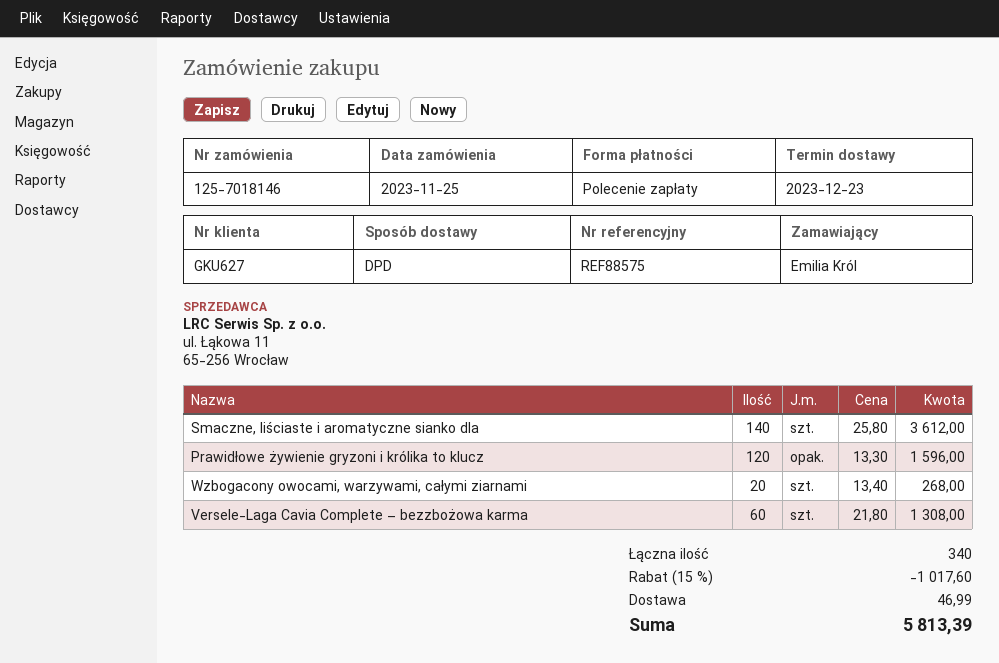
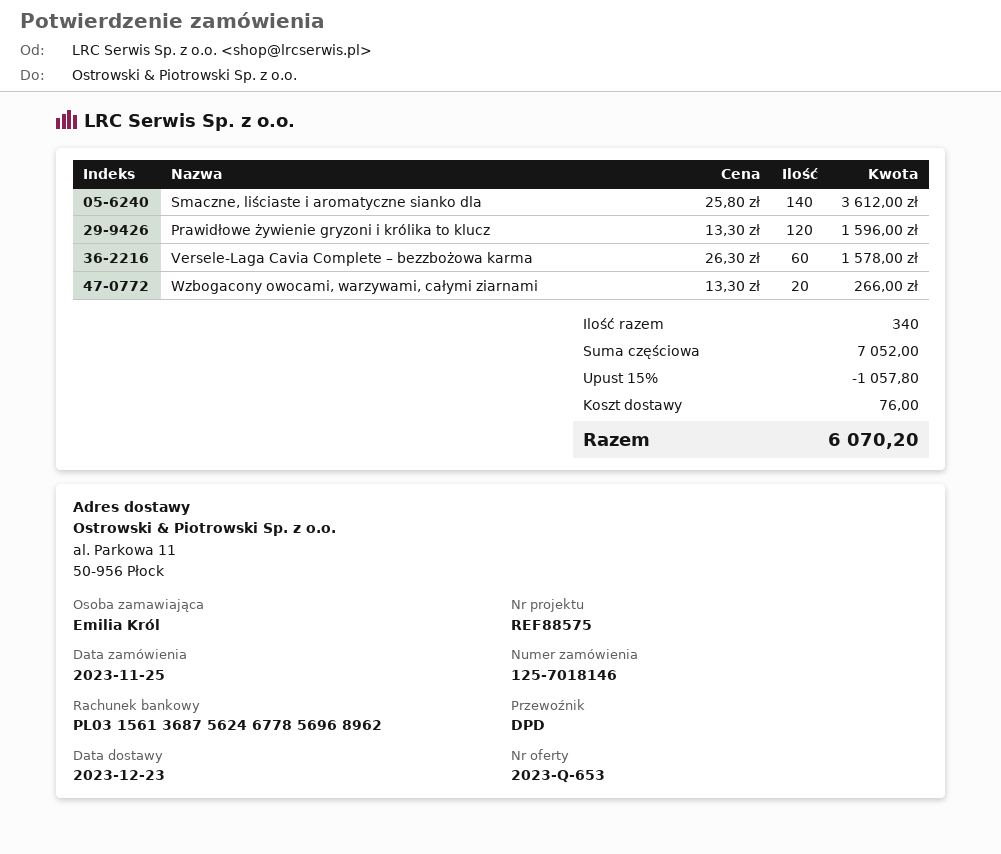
Wzbogacony owocami, warzywami, całymi ziarnami: 20 x 13.40 = 268.00 -> 20 x 13.30 = 266.00
Versele-Laga Cavia Complete – bezzbożowa karma: 60 x 21.80 = 1308.00 -> 60 x 26.30 = 1578.00
discount: 15% = 1017.60 -> 15% = 1057.80
shipping: 46.99 -> 76.00
total: 5813.39 -> 6070.20

